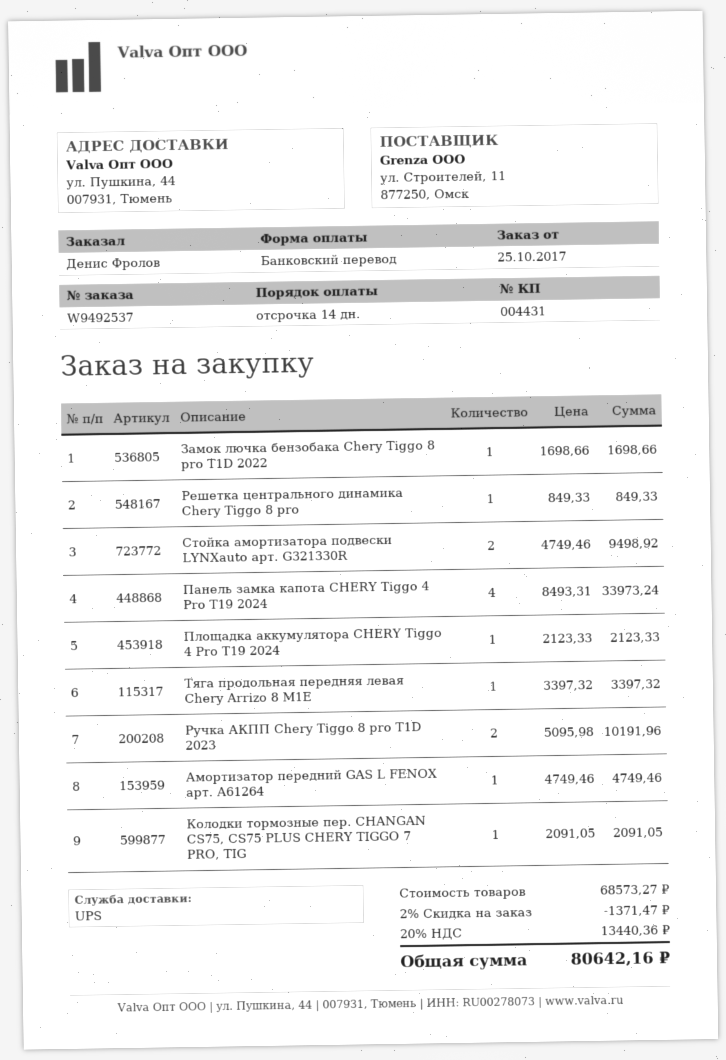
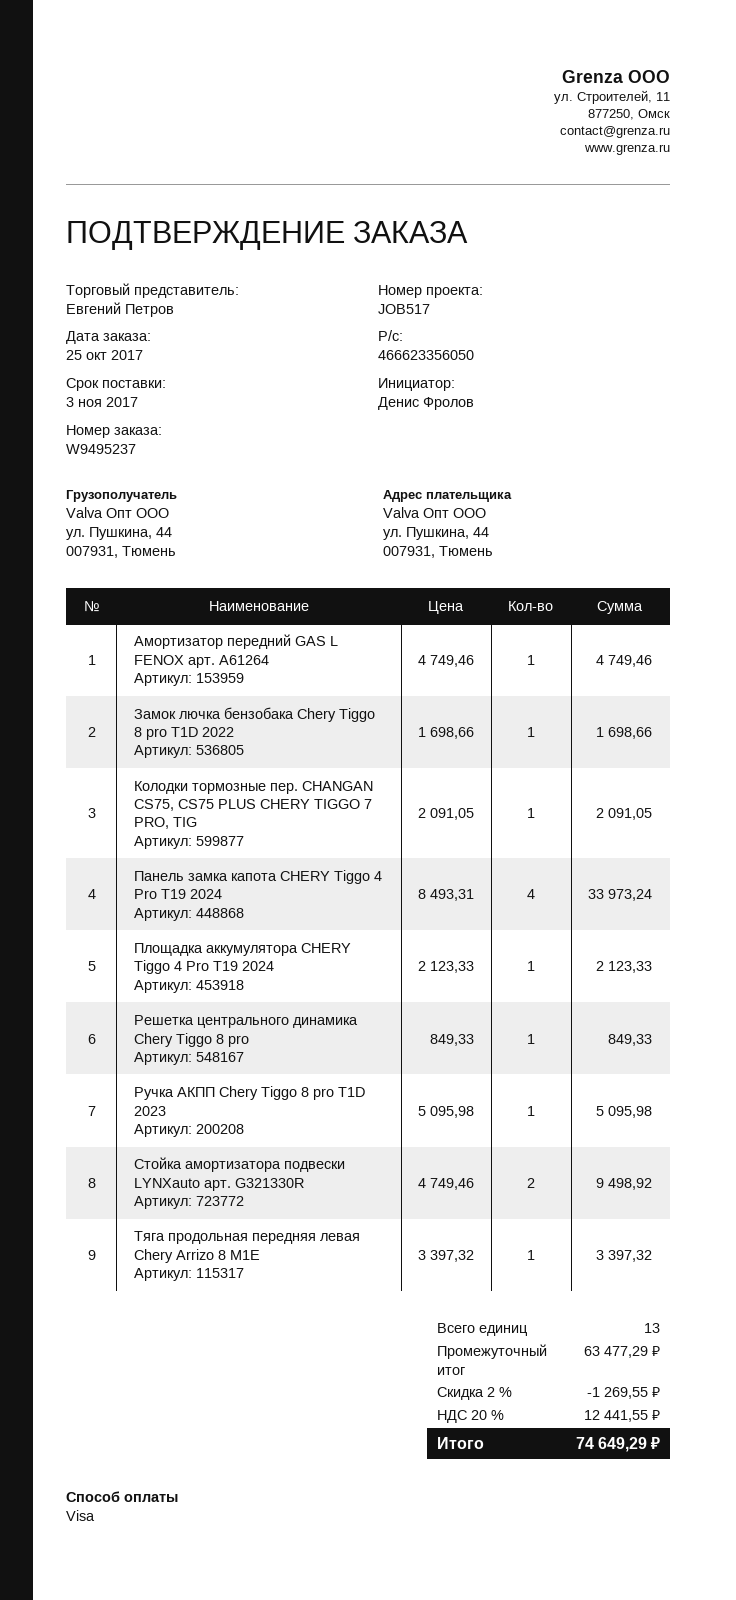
order number: W9492537 -> W9495237
payment method: bank transfer -> Visa
Ручка АКПП Chery Tiggo 8 pro T1D 2023: 2 x 5095.98 = 10191.96 -> 1 x 5095.98 = 5095.98
subtotal: 68573.27 -> 63477.29
discount: 2% = 1371.47 -> 2% = 1269.55
tax: 20% = 13440.36 -> 20% = 12441.55
total: 80642.16 -> 74649.29

